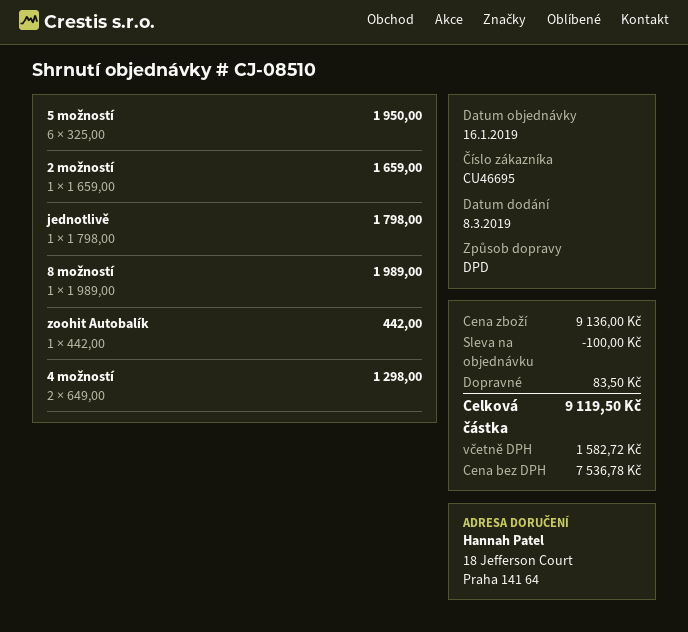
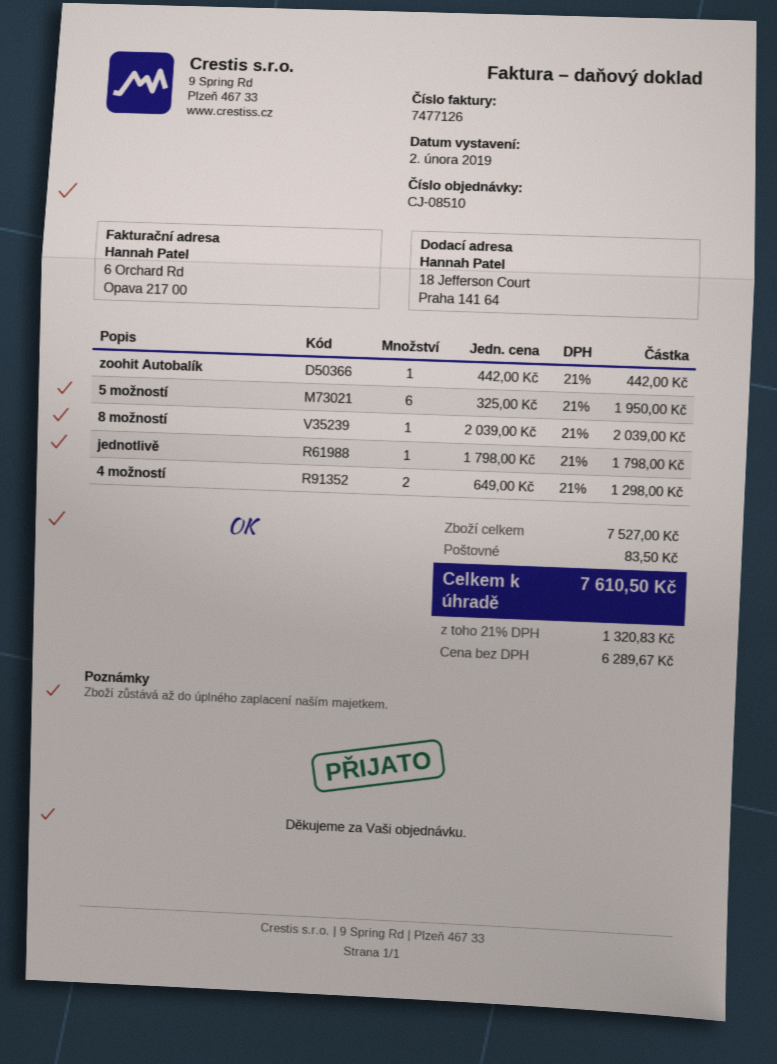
2 možností: 1 x 1659.00 = 1659.00 -> none
8 možností: 1 x 1989.00 = 1989.00 -> 1 x 2039.00 = 2039.00
subtotal: 9136.00 -> 7527.00
discount: 100.00 -> none
net: 7536.78 -> 6289.67
tax: 1582.72 -> 1320.83
total: 9119.50 -> 7610.50

